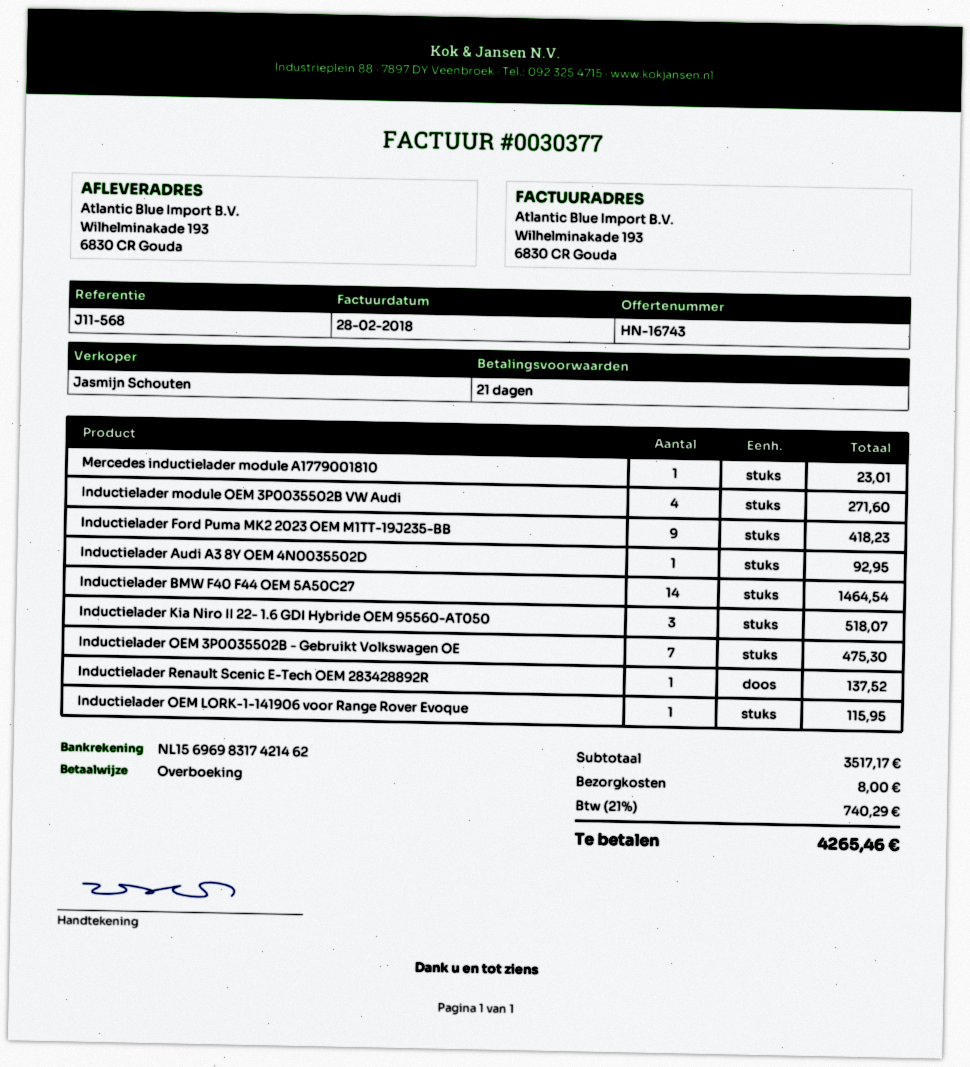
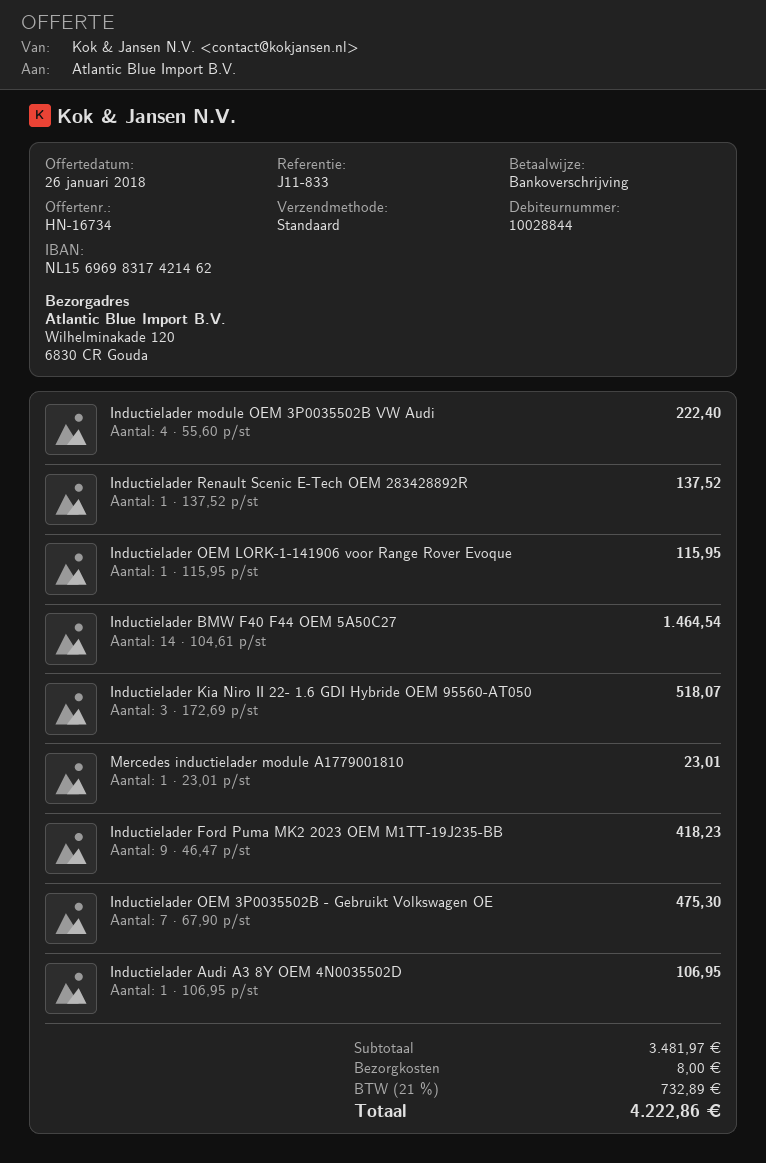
quote number: HN-16743 -> HN-16734
reference: J11-568 -> J11-833
ship to: Wilhelminakade 193, 6830 CR Gouda -> Wilhelminakade 120, 6830 CR Gouda
Inductielader module OEM 3P0035502B VW Audi: 4 for 271.60 -> 4 for 222.40
Inductielader Audi A3 8Y OEM 4N0035502D: 1 for 92.95 -> 1 for 106.95
subtotal: 3517.17 -> 3481.97
tax: 21% = 740.29 -> 21% = 732.89
total: 4265.46 -> 4222.86

